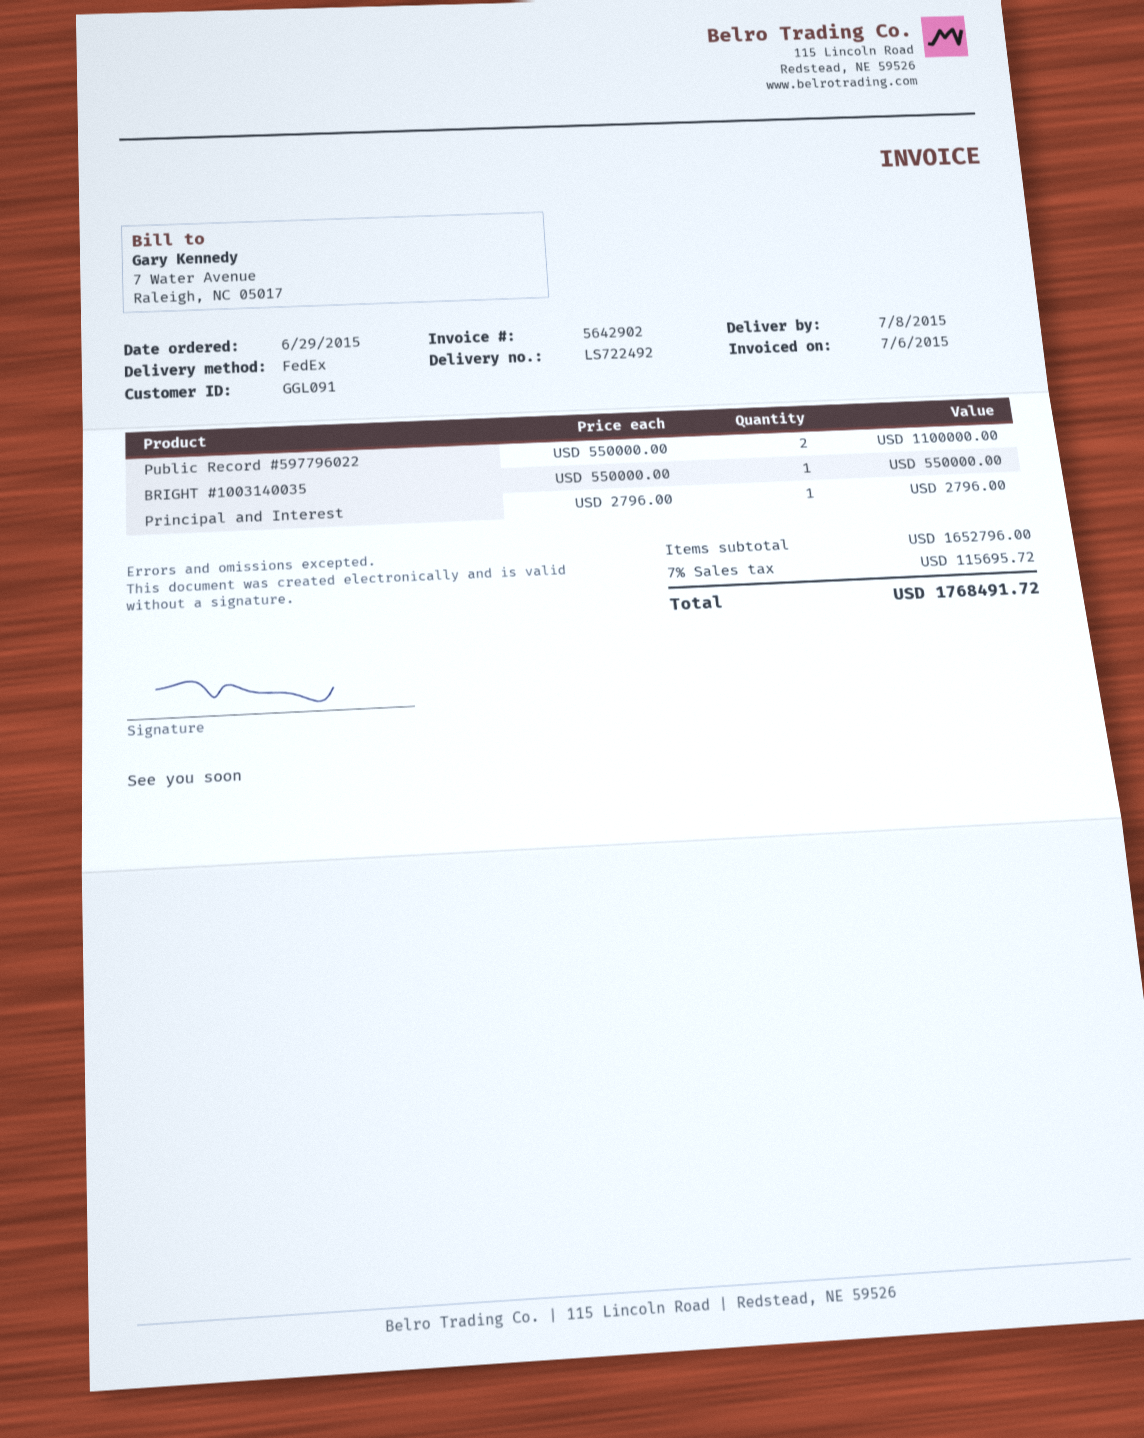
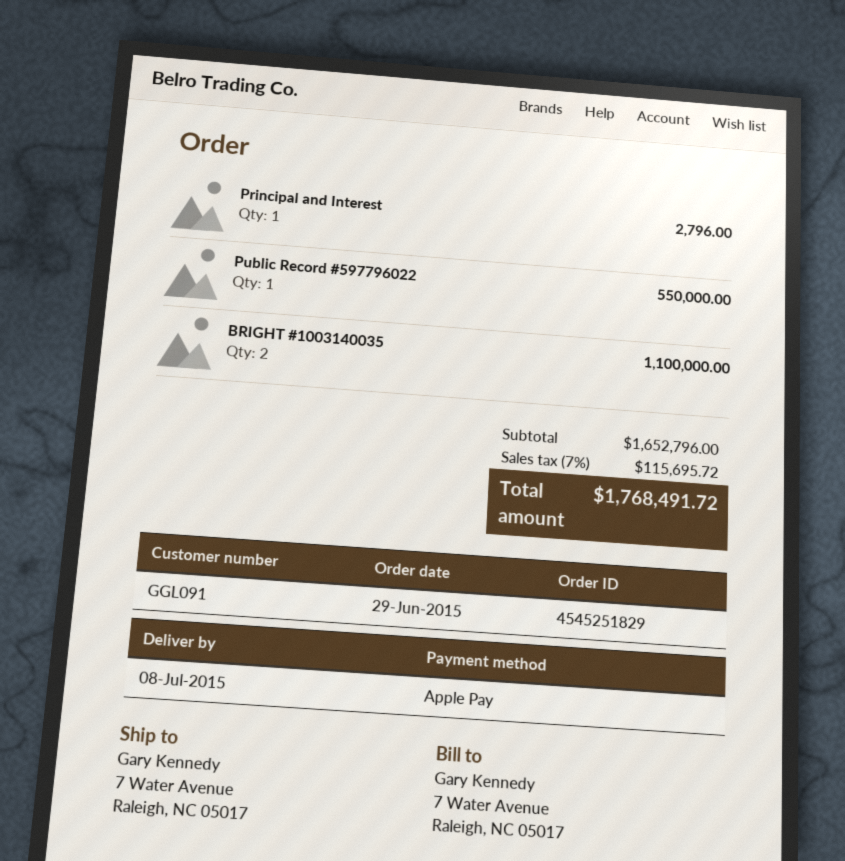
Public Record #597796022: 2 for 1100000.00 -> 1 for 550000.00
BRIGHT #1003140035: 1 for 550000.00 -> 2 for 1100000.00

